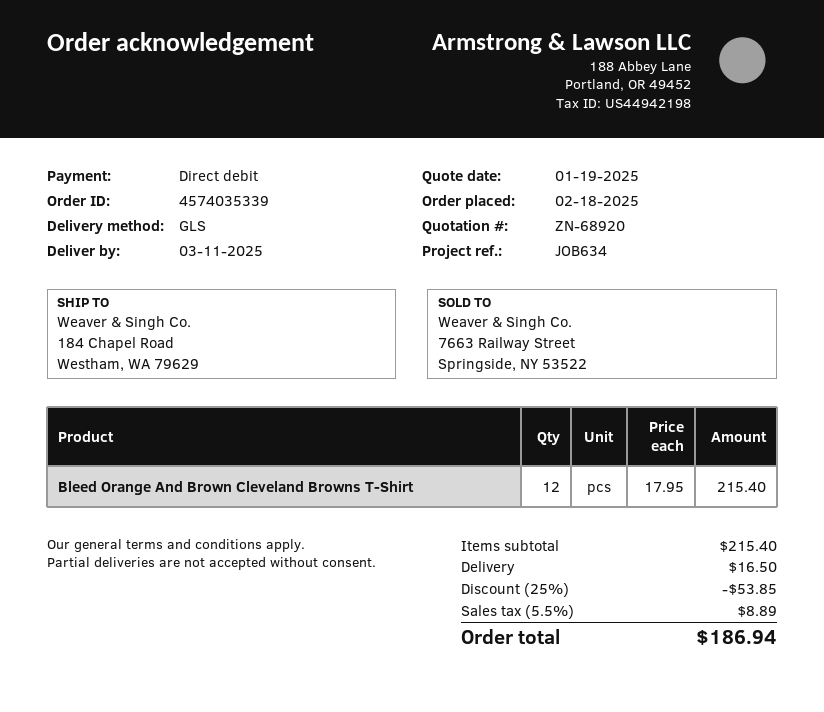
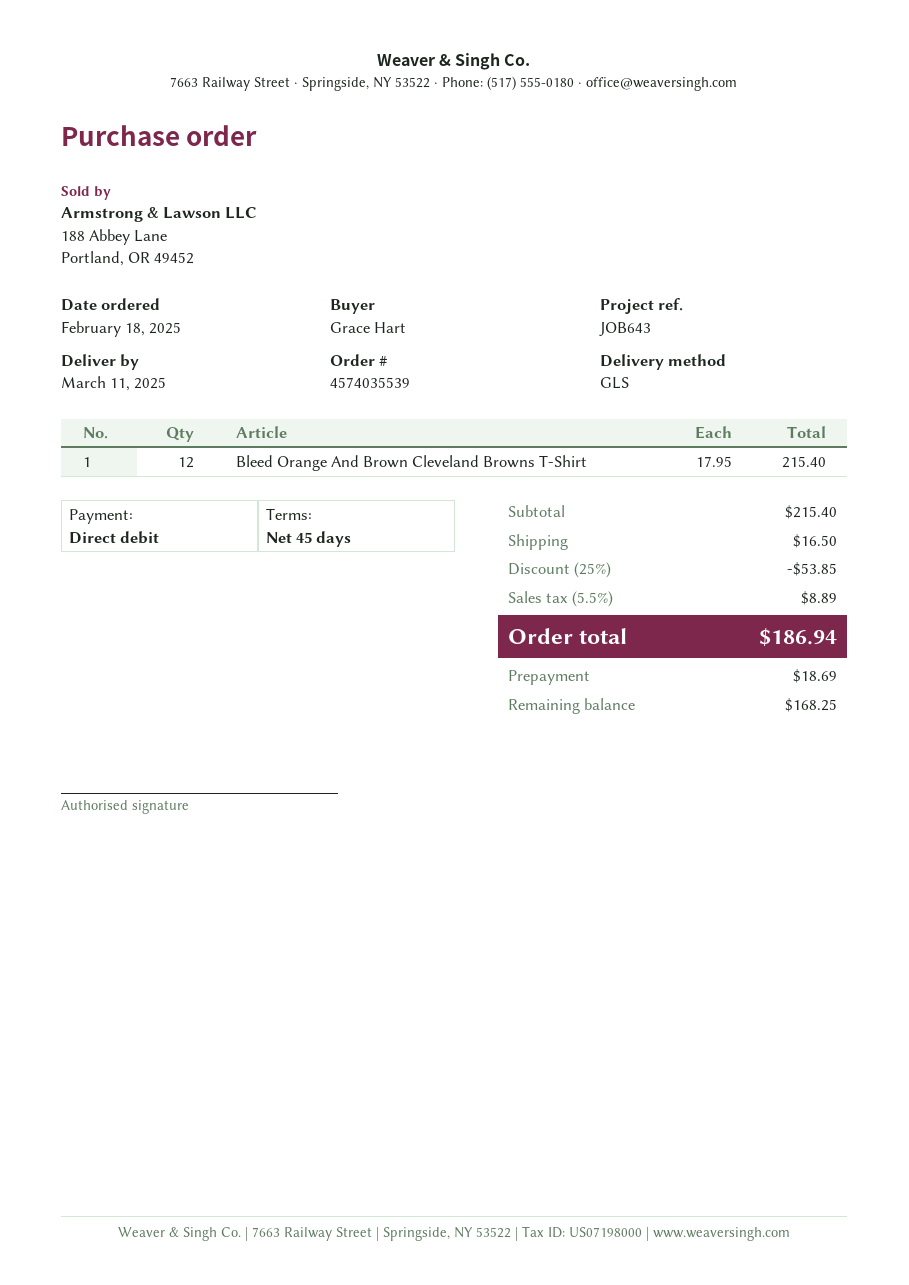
order number: 4574035339 -> 4574035539
reference: JOB634 -> JOB643

